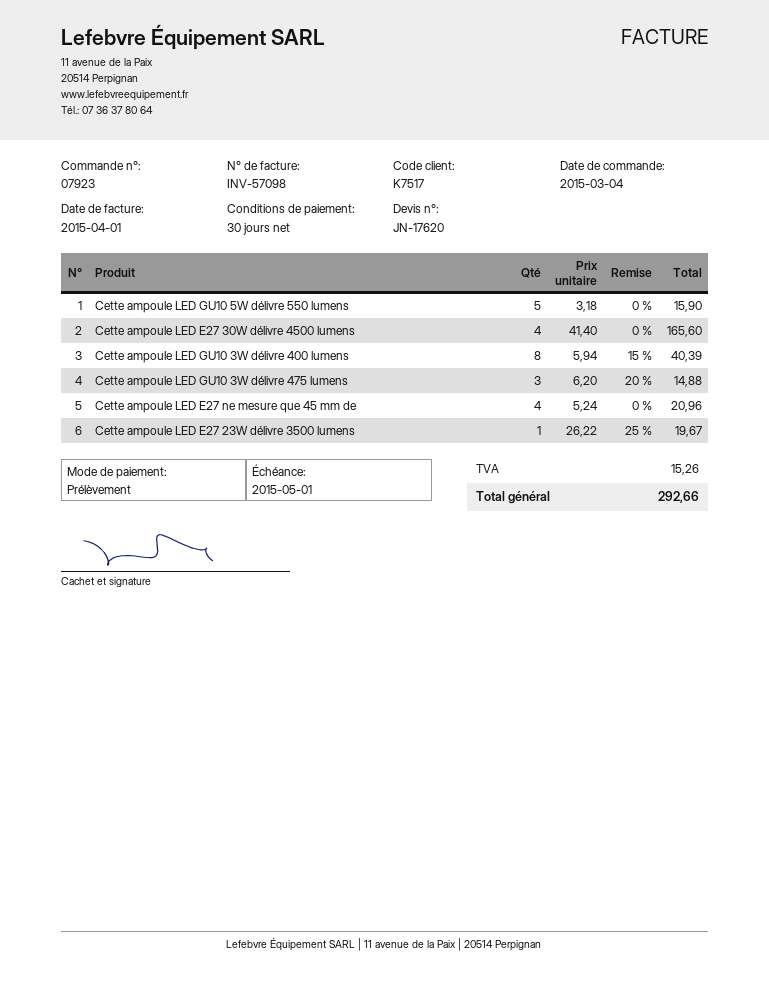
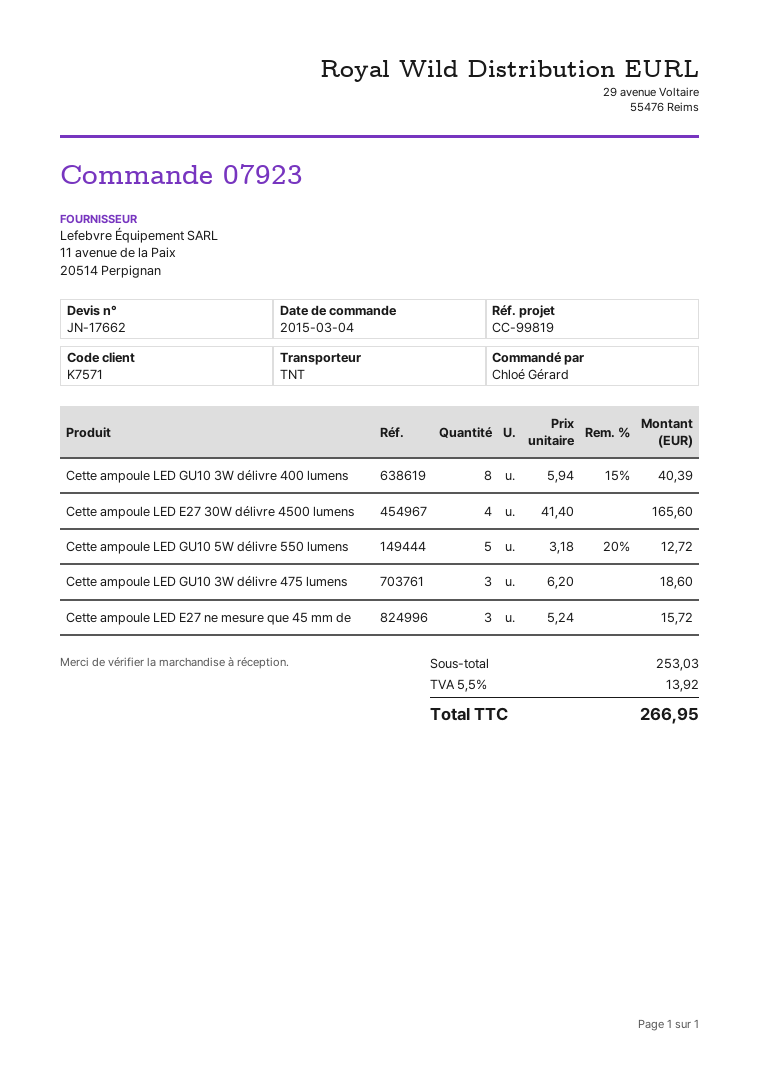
quote number: JN-17620 -> JN-17662
customer number: K7517 -> K7571
Cette ampoule LED GU10 5W délivre 550 lumens: 5 x 3.18 = 15.90 -> 5 x 3.18 - 20% = 12.72
Cette ampoule LED GU10 3W délivre 475 lumens: 3 x 6.20 - 20% = 14.88 -> 3 x 6.20 = 18.60
Cette ampoule LED E27 ne mesure que 45 mm de: 4 x 5.24 = 20.96 -> 3 x 5.24 = 15.72
Cette ampoule LED E27 23W délivre 3500 lumens: 1 x 26.22 - 25% = 19.67 -> none
tax: 15.26 -> 13.92
total: 292.66 -> 266.95

